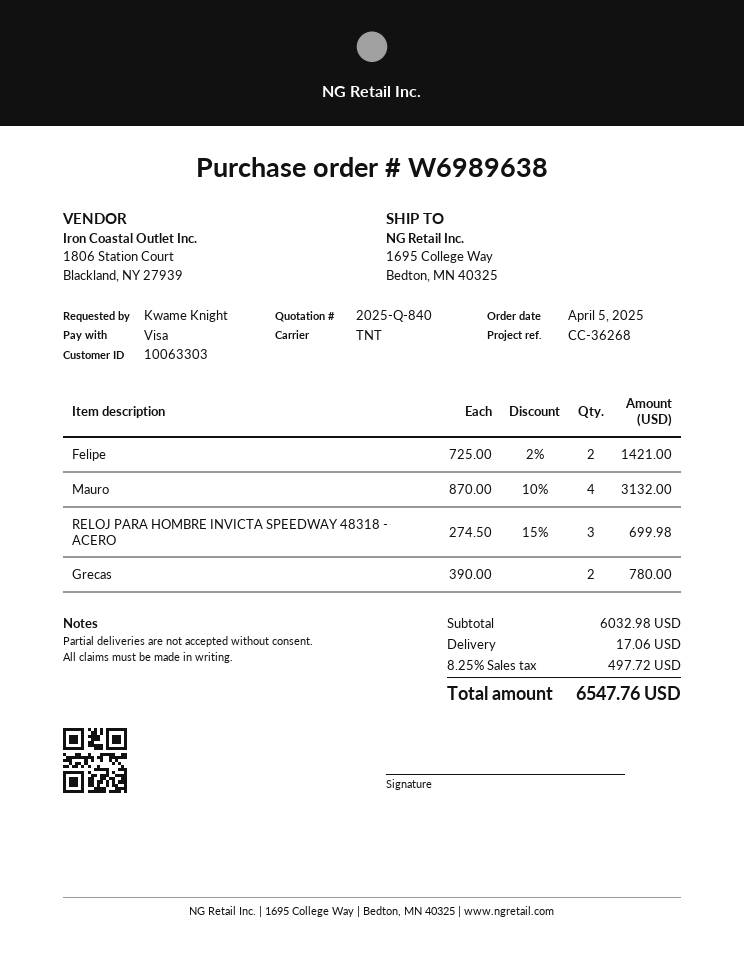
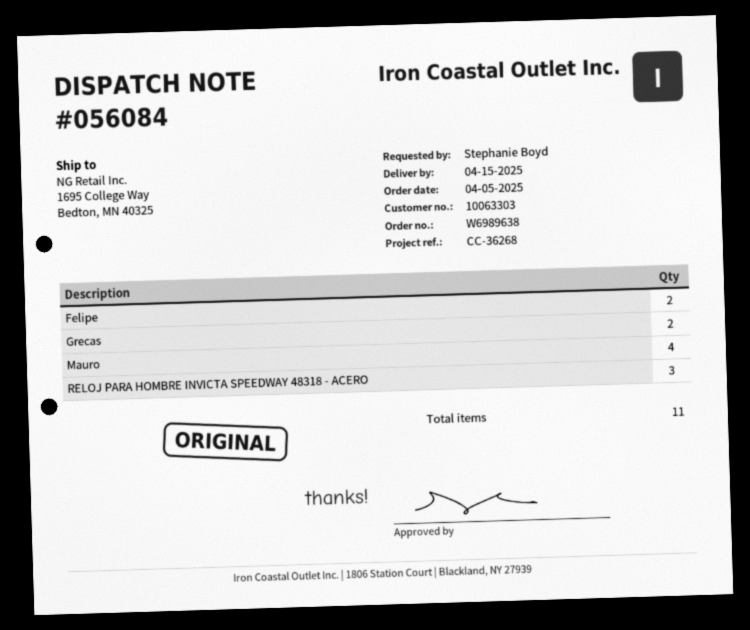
ordered by: Kwame Knight -> Stephanie Boyd

